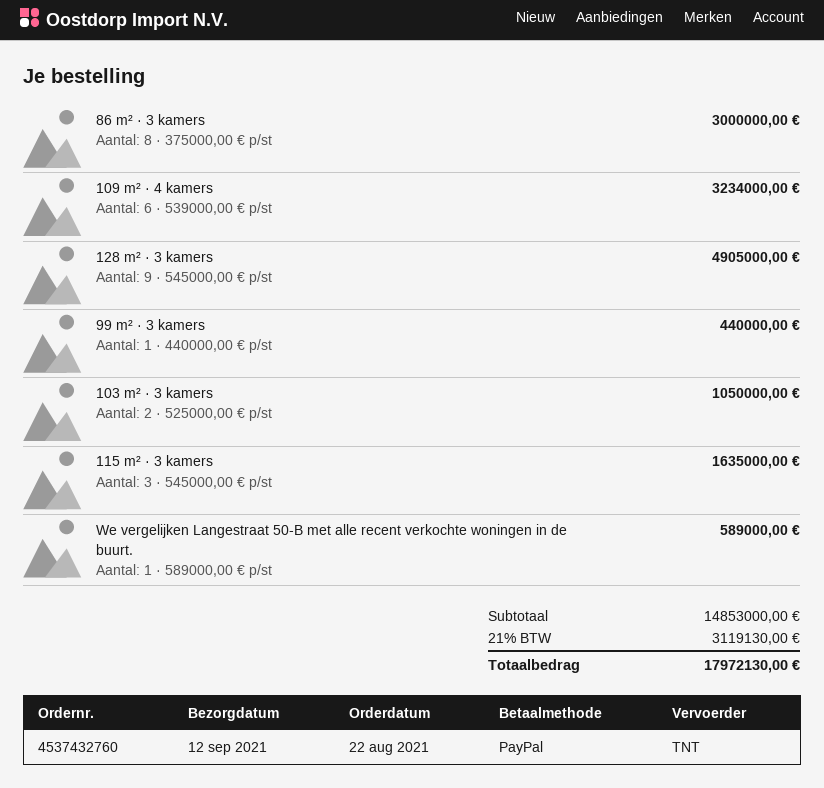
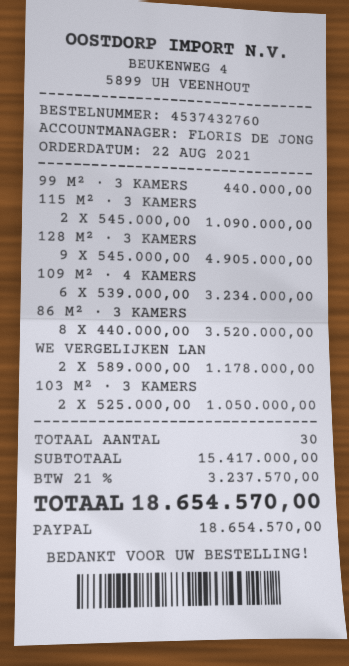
86 m² · 3 kamers: 8 x 375000.00 = 3000000.00 -> 8 x 440000.00 = 3520000.00
115 m² · 3 kamers: 3 x 545000.00 = 1635000.00 -> 2 x 545000.00 = 1090000.00
We vergelijken Langestraat 50-B met alle recent verkochte woningen in de buurt.: 1 x 589000.00 = 589000.00 -> 2 x 589000.00 = 1178000.00
subtotal: 14853000.00 -> 15417000.00
tax: 21% = 3119130.00 -> 21% = 3237570.00
total: 17972130.00 -> 18654570.00

